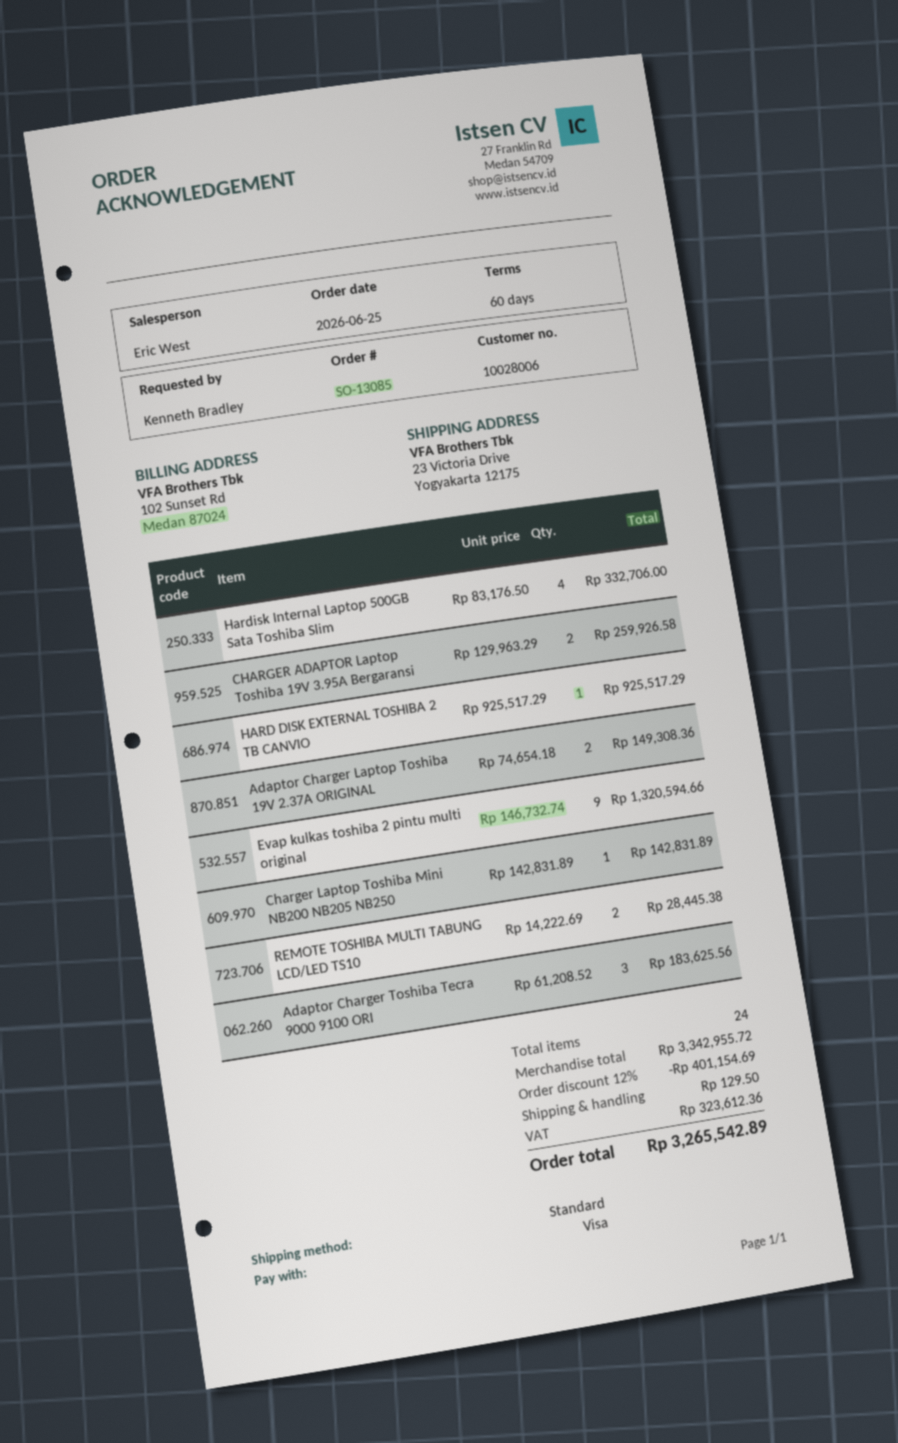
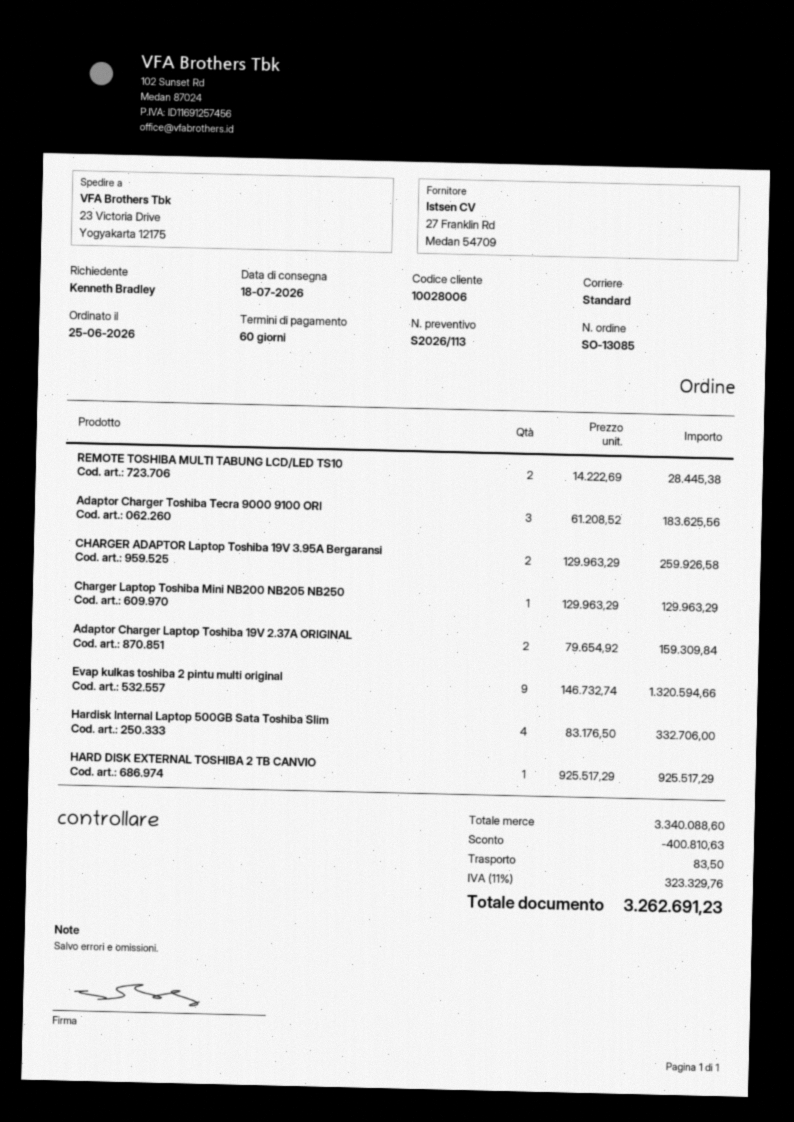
Adaptor Charger Laptop Toshiba 19V 2.37A ORIGINAL: 2 x 74654.18 = 149308.36 -> 2 x 79654.92 = 159309.84
Charger Laptop Toshiba Mini NB200 NB205 NB250: 1 x 142831.89 = 142831.89 -> 1 x 129963.29 = 129963.29
subtotal: 3342955.72 -> 3340088.60
discount: 401154.69 -> 400810.63
shipping: 129.50 -> 83.50
tax: 323612.36 -> 323329.76
total: 3265542.89 -> 3262691.23

